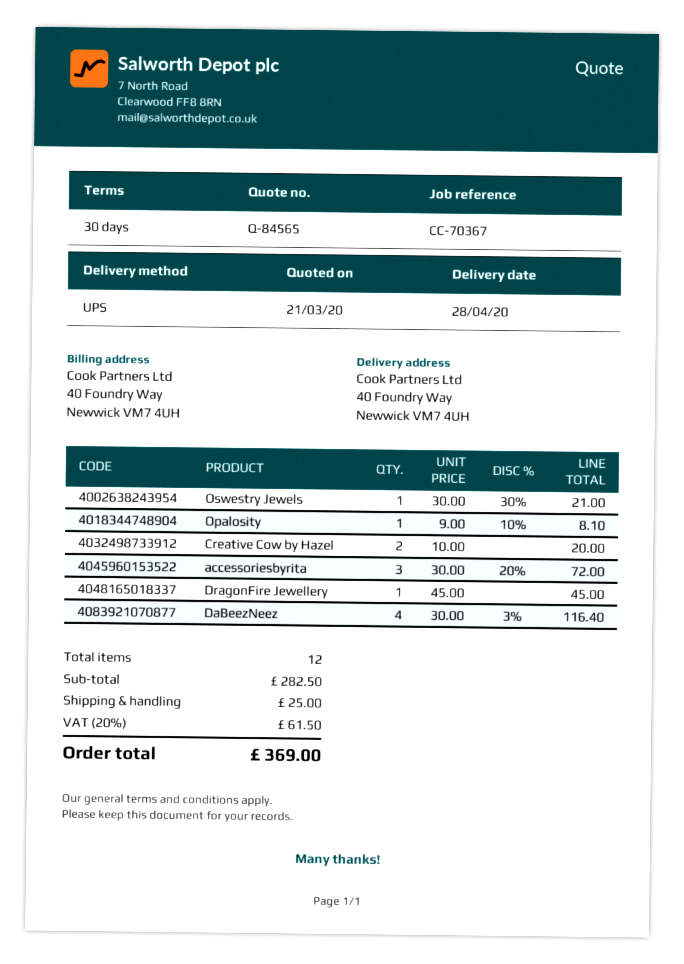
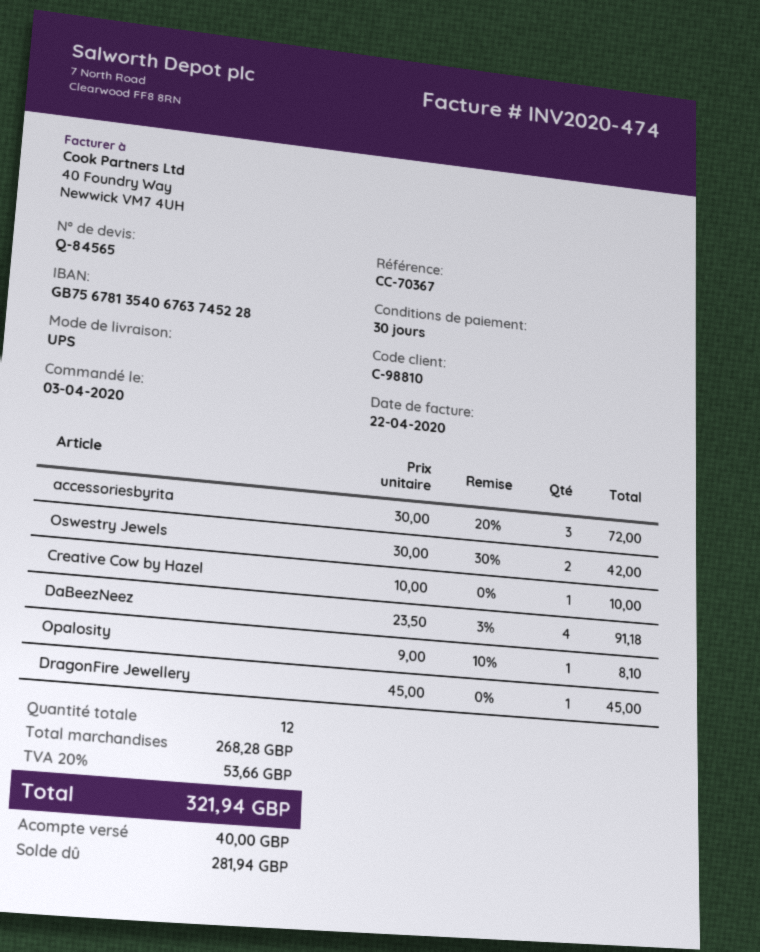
Oswestry Jewels: 1 x 30.00 - 30% = 21.00 -> 2 x 30.00 - 30% = 42.00
Creative Cow by Hazel: 2 x 10.00 = 20.00 -> 1 x 10.00 = 10.00
DaBeezNeez: 4 x 30.00 - 3% = 116.40 -> 4 x 23.50 - 3% = 91.18
subtotal: 282.50 -> 268.28
shipping: 25.00 -> none
tax: 20% = 61.50 -> 20% = 53.66
total: 369.00 -> 321.94

